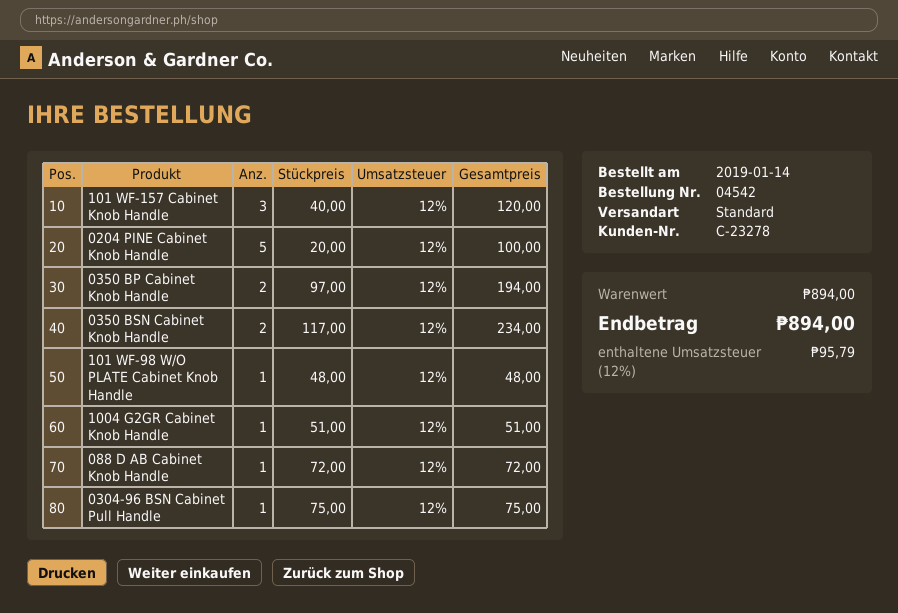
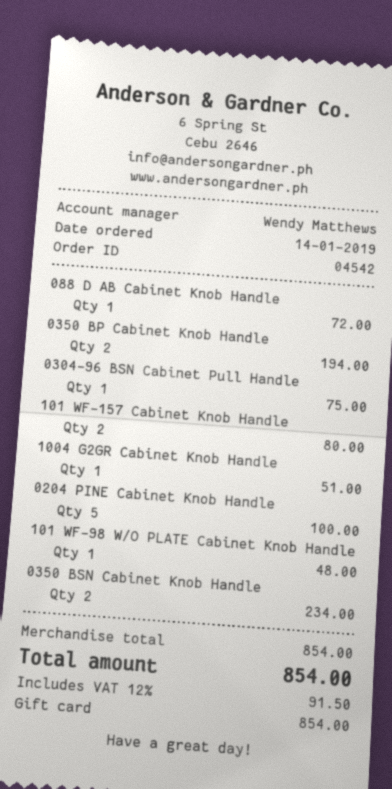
101 WF-157 Cabinet Knob Handle: 3 for 120.00 -> 2 for 80.00
subtotal: 894.00 -> 854.00
tax: 12% = 95.79 -> 12% = 91.50
total: 894.00 -> 854.00

